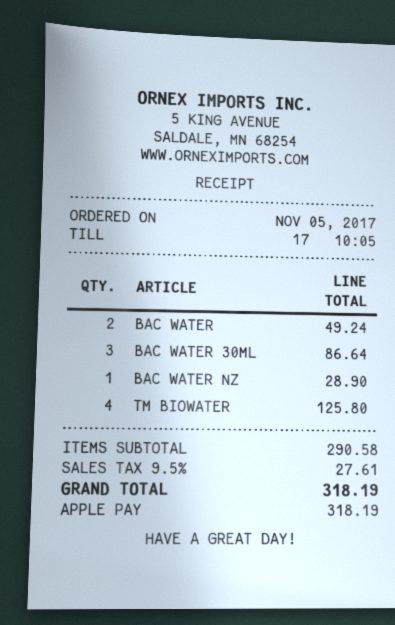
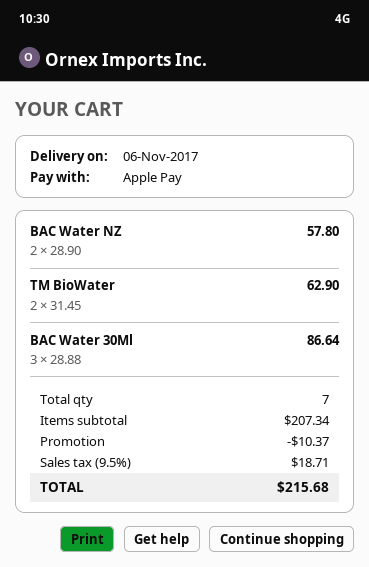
BAC WATER: 2 for 49.24 -> none
BAC WATER NZ: 1 for 28.90 -> 2 for 57.80
TM BIOWATER: 4 for 125.80 -> 2 for 62.90
subtotal: 290.58 -> 207.34
discount: none -> 10.37
tax: 9.5% = 27.61 -> 9.5% = 18.71
total: 318.19 -> 215.68

